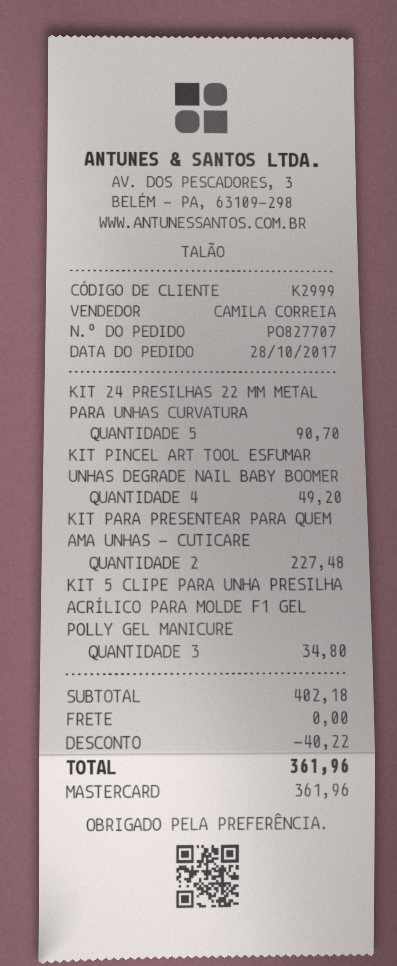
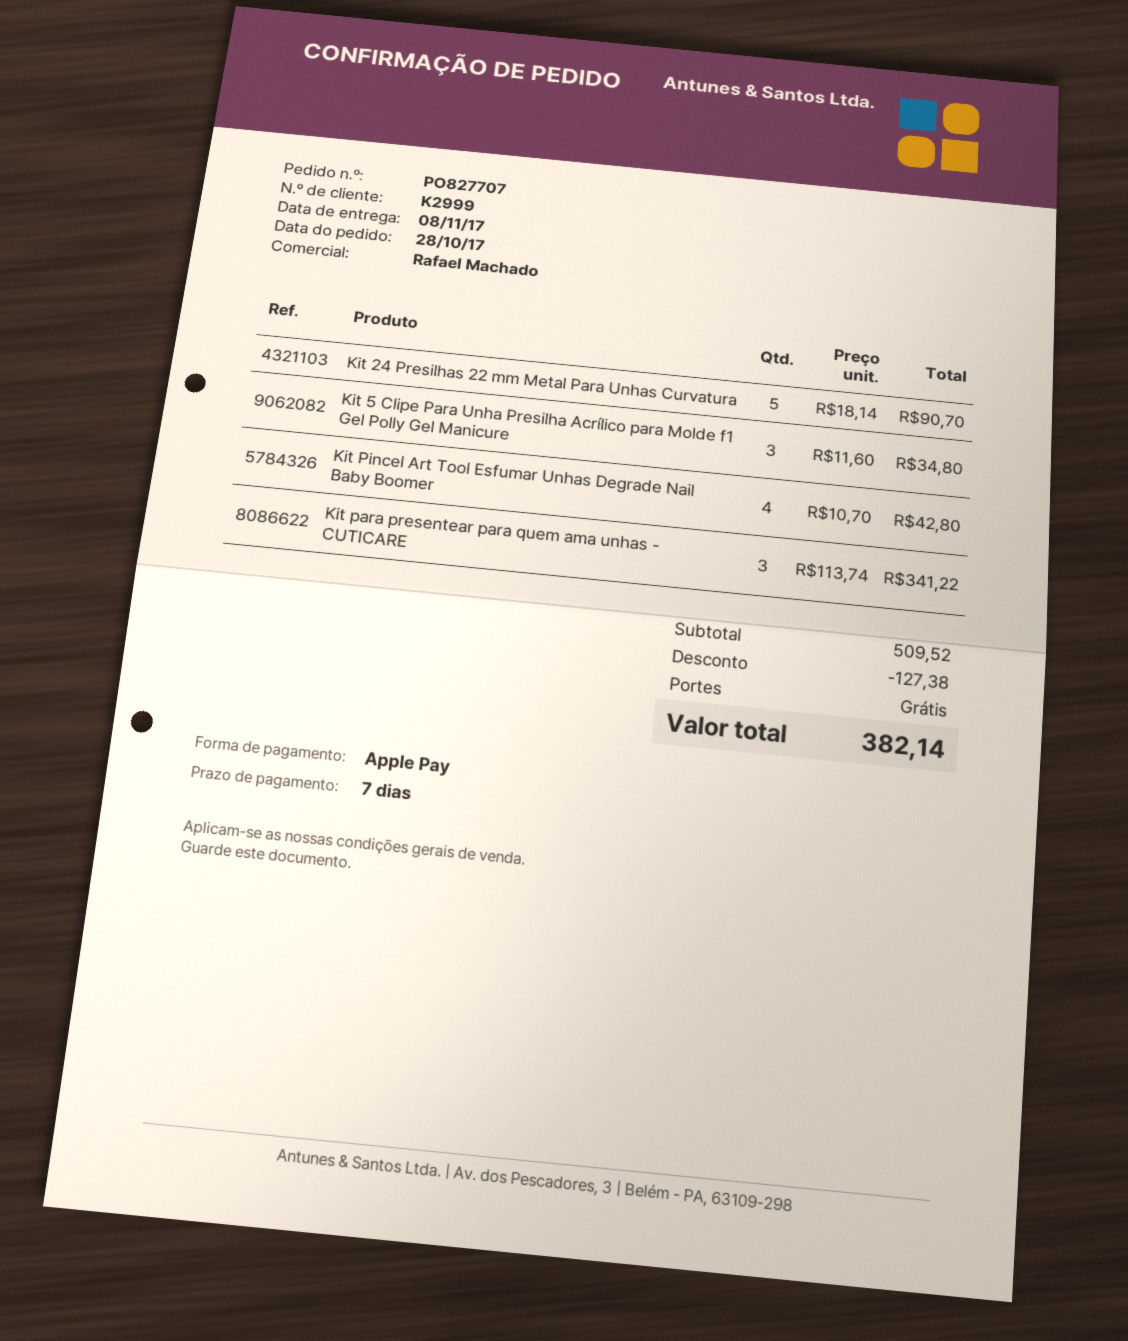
sales rep: CAMILA CORREIA -> Rafael Machado
payment method: Mastercard -> Apple Pay
KIT PINCEL ART TOOL ESFUMAR UNHAS DEGRADE NAIL BABY BOOMER: 4 for 49.20 -> 4 for 42.80
KIT PARA PRESENTEAR PARA QUEM AMA UNHAS - CUTICARE: 2 for 227.48 -> 3 for 341.22
subtotal: 402.18 -> 509.52
discount: 40.22 -> 127.38
total: 361.96 -> 382.14

